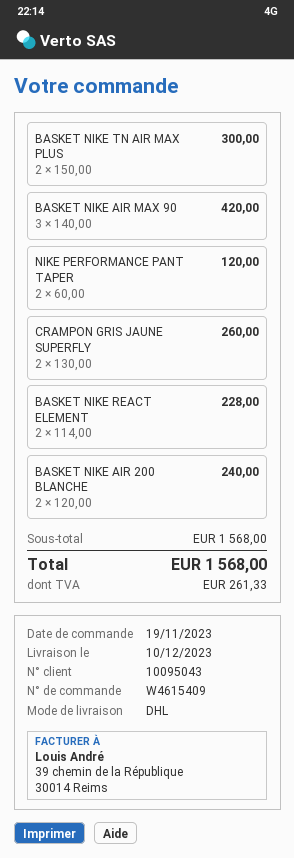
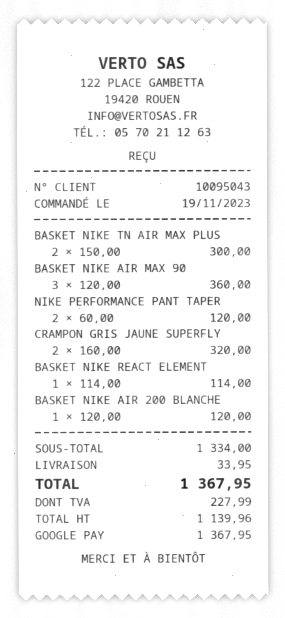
BASKET NIKE AIR MAX 90: 3 x 140.00 = 420.00 -> 3 x 120.00 = 360.00
CRAMPON GRIS JAUNE SUPERFLY: 2 x 130.00 = 260.00 -> 2 x 160.00 = 320.00
BASKET NIKE REACT ELEMENT: 2 x 114.00 = 228.00 -> 1 x 114.00 = 114.00
BASKET NIKE AIR 200 BLANCHE: 2 x 120.00 = 240.00 -> 1 x 120.00 = 120.00
subtotal: 1568.00 -> 1334.00
shipping: none -> 33.95
tax: 261.33 -> 227.99
total: 1568.00 -> 1367.95

